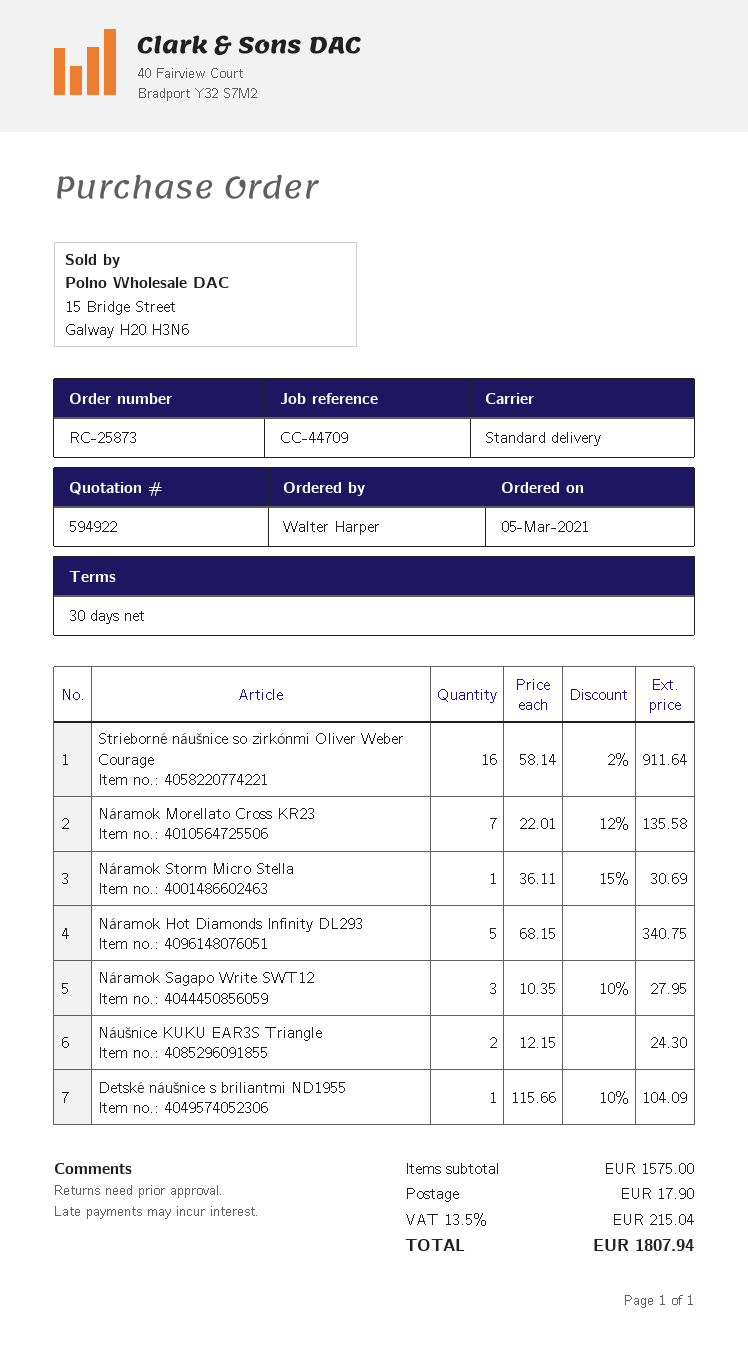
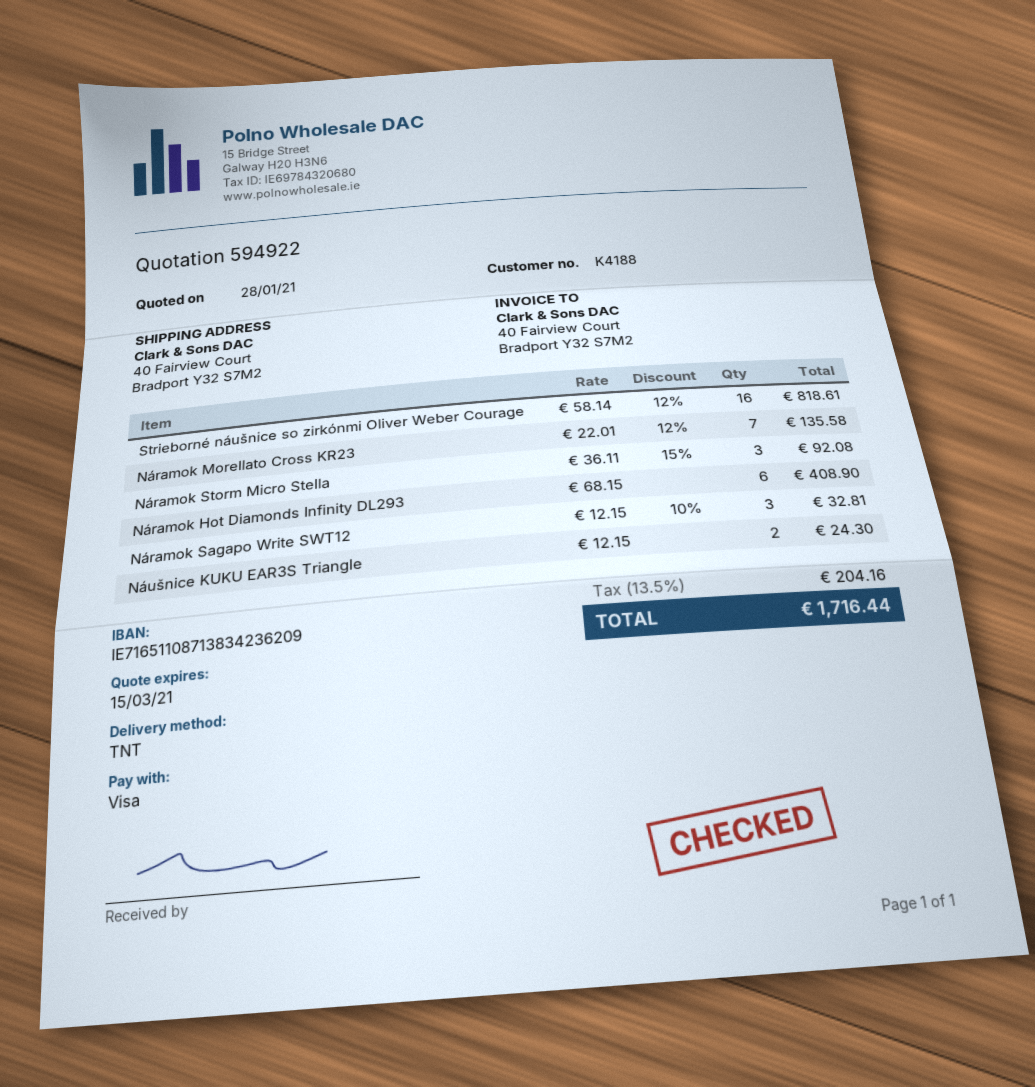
shipping method: standard -> TNT
Strieborné náušnice so zirkónmi Oliver Weber Courage: 16 x 58.14 - 2% = 911.64 -> 16 x 58.14 - 12% = 818.61
Náramok Storm Micro Stella: 1 x 36.11 - 15% = 30.69 -> 3 x 36.11 - 15% = 92.08
Náramok Hot Diamonds Infinity DL293: 5 x 68.15 = 340.75 -> 6 x 68.15 = 408.90
Náramok Sagapo Write SWT12: 3 x 10.35 - 10% = 27.95 -> 3 x 12.15 - 10% = 32.81
Detské náušnice s briliantmi ND1955: 1 x 115.66 - 10% = 104.09 -> none
shipping: 17.90 -> none
tax: 13.5% = 215.04 -> 13.5% = 204.16
total: 1807.94 -> 1716.44

